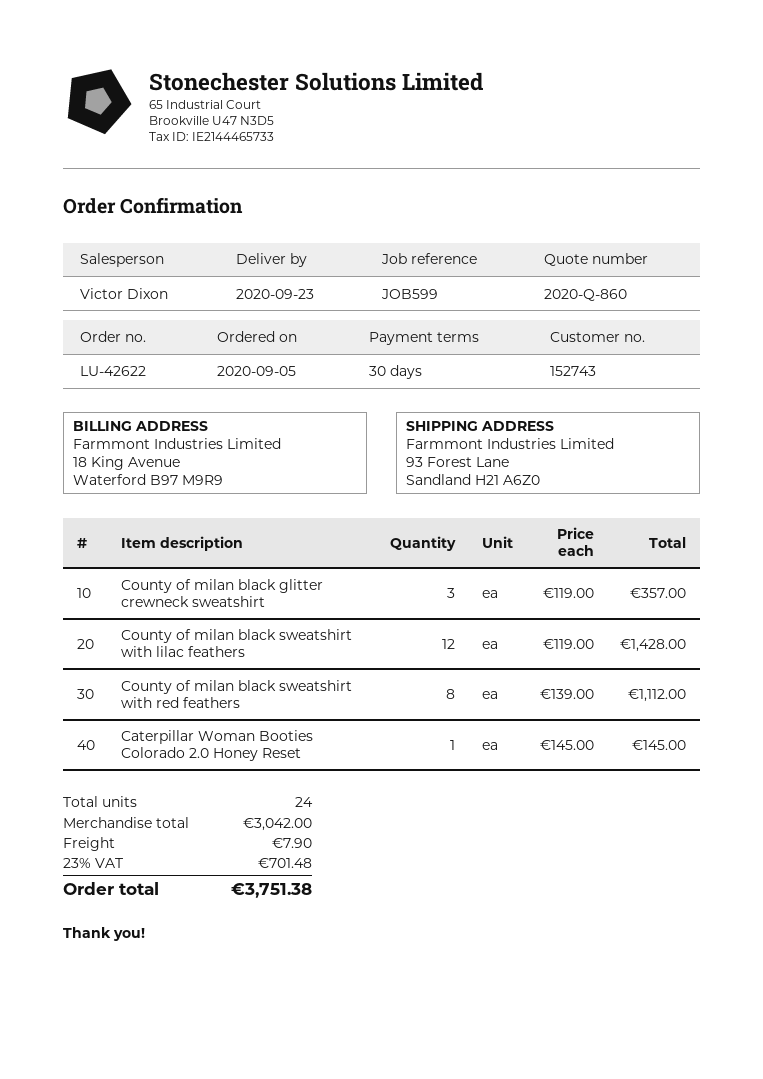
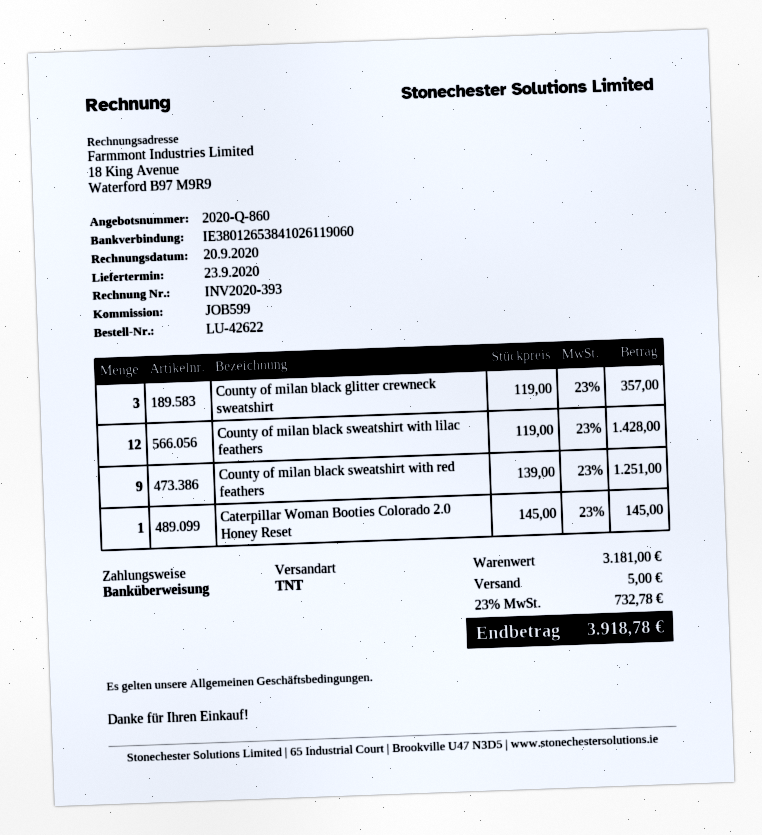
County of milan black sweatshirt with red feathers: 8 x 139.00 = 1112.00 -> 9 x 139.00 = 1251.00
subtotal: 3042.00 -> 3181.00
shipping: 7.90 -> 5.00
tax: 23% = 701.48 -> 23% = 732.78
total: 3751.38 -> 3918.78

